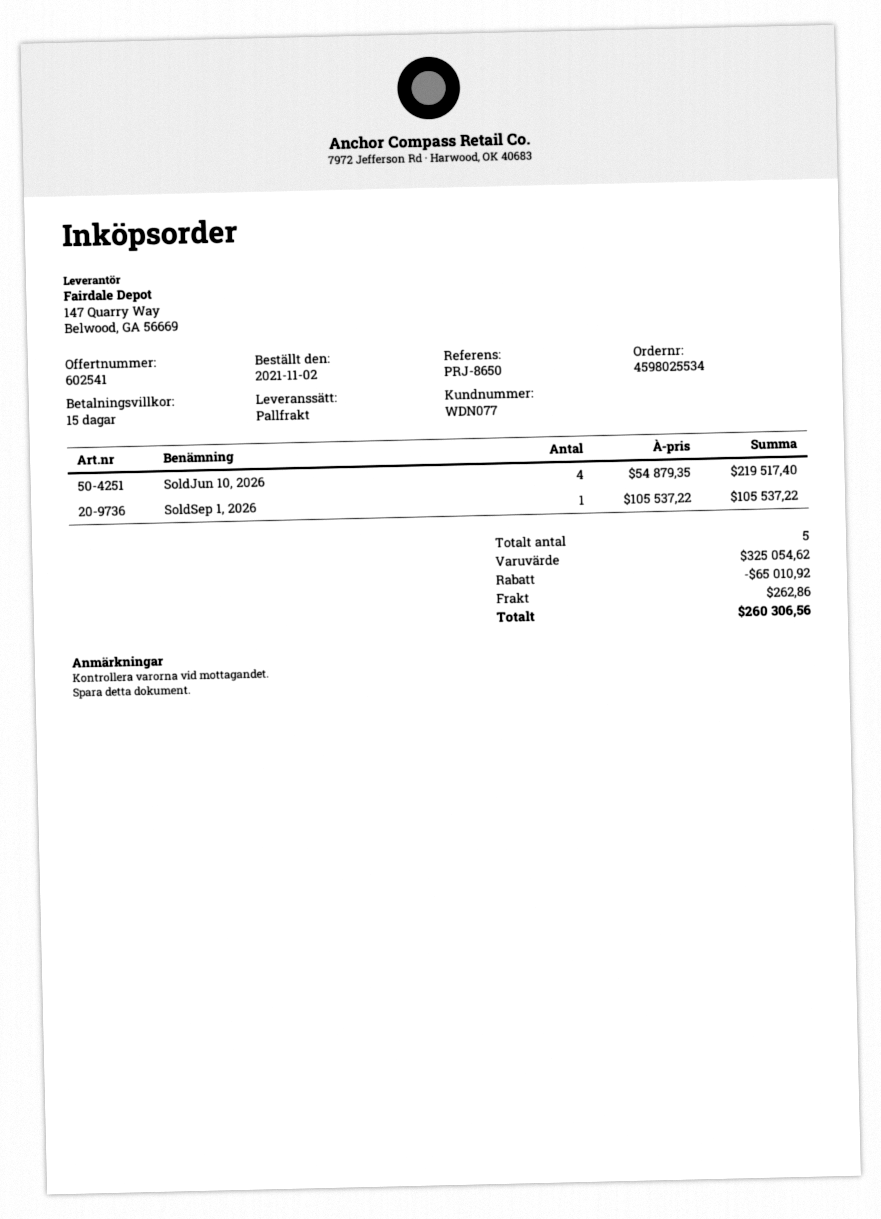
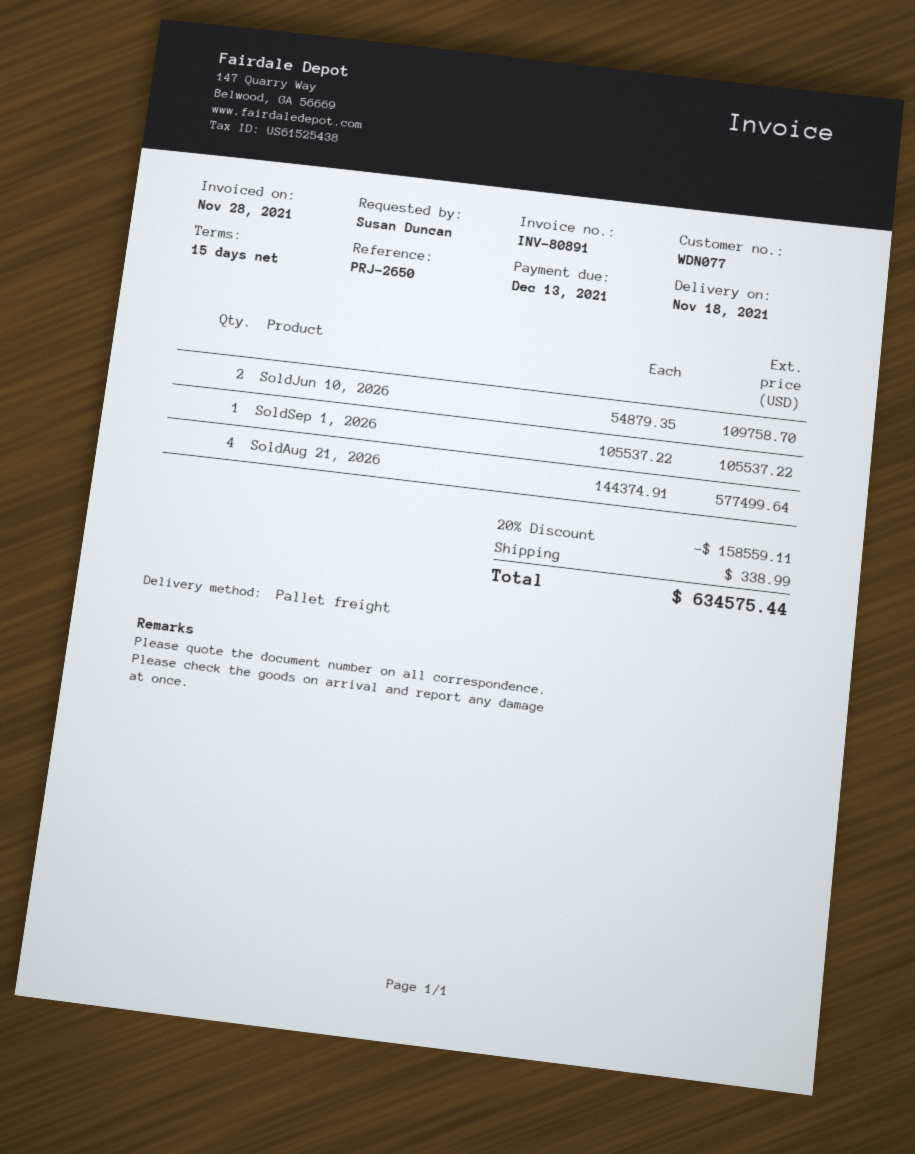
reference: PRJ-8650 -> PRJ-2650
SoldJun 10, 2026: 4 x 54879.35 = 219517.40 -> 2 x 54879.35 = 109758.70
SoldAug 21, 2026: none -> 4 x 144374.91 = 577499.64
discount: 65010.92 -> 158559.11
shipping: 262.86 -> 338.99
total: 260306.56 -> 634575.44

